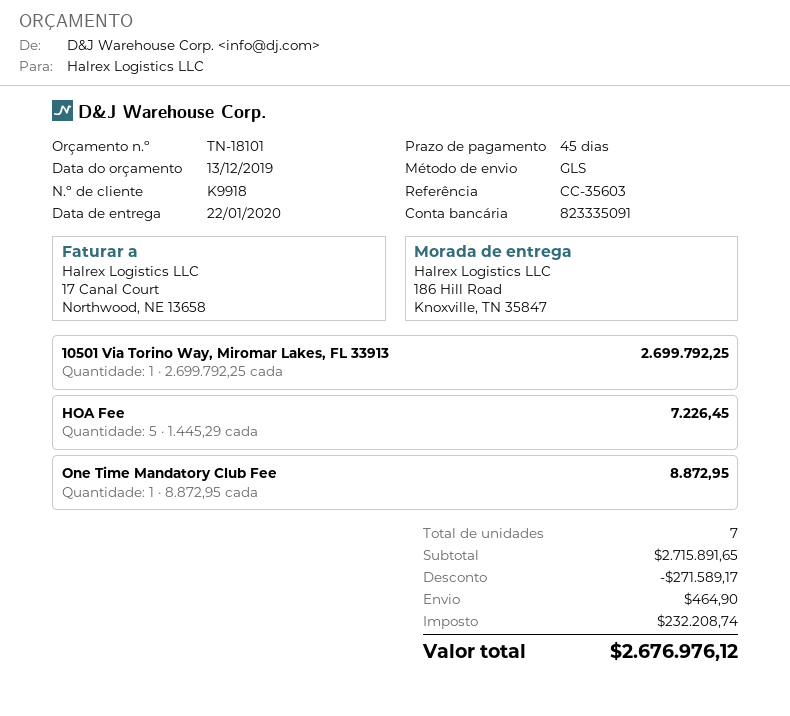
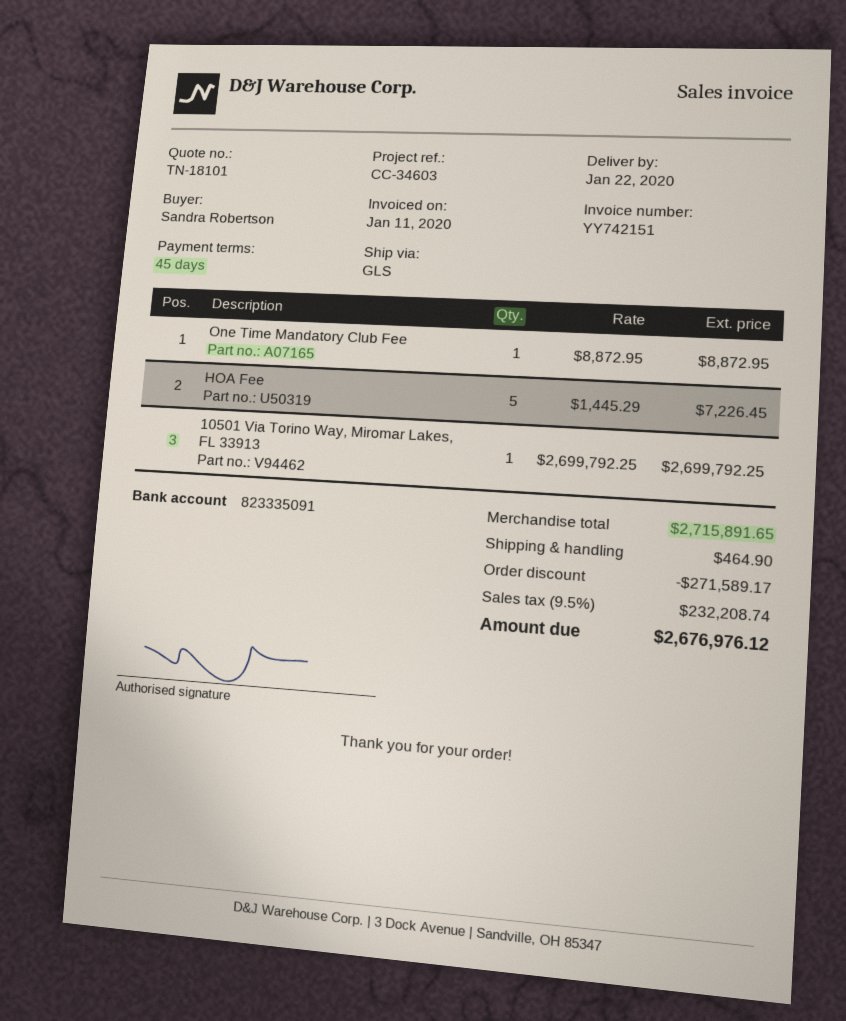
reference: CC-35603 -> CC-34603

